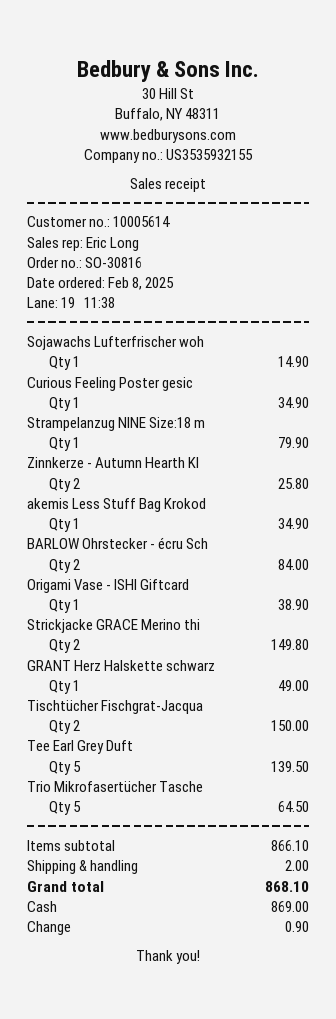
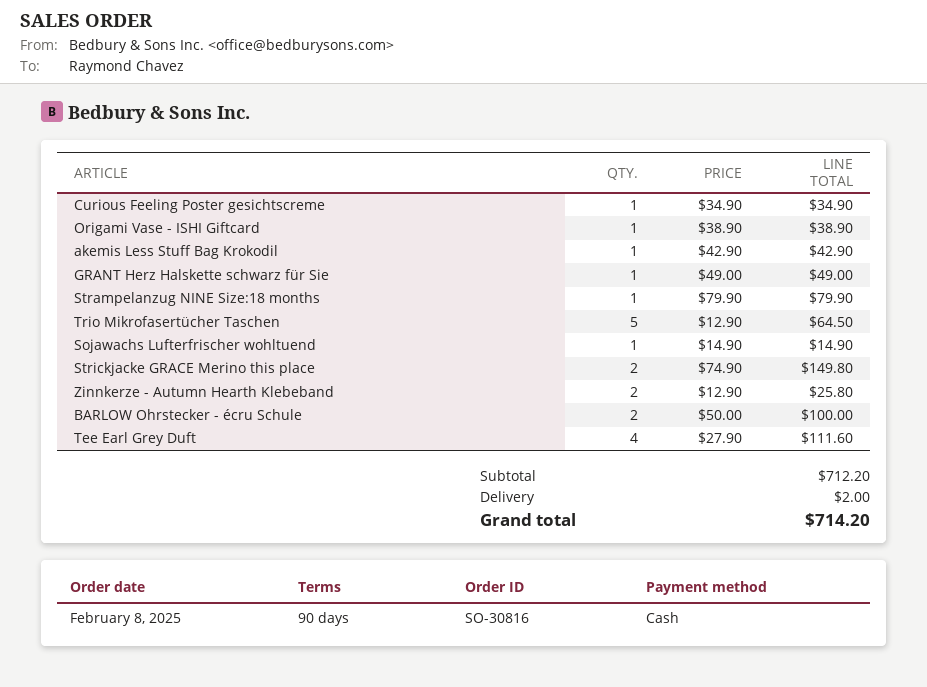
akemis Less Stuff Bag Krokod: 1 for 34.90 -> 1 for 42.90
BARLOW Ohrstecker - écru Sch: 2 for 84.00 -> 2 for 100.00
Tischtücher Fischgrat-Jacqua: 2 for 150.00 -> none
Tee Earl Grey Duft: 5 for 139.50 -> 4 for 111.60
subtotal: 866.10 -> 712.20
total: 868.10 -> 714.20

